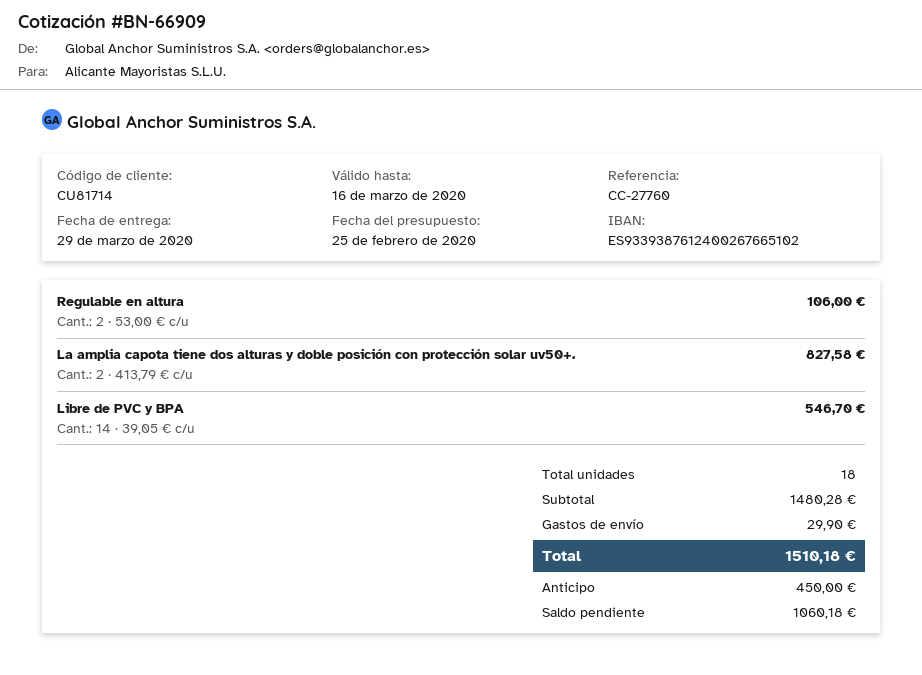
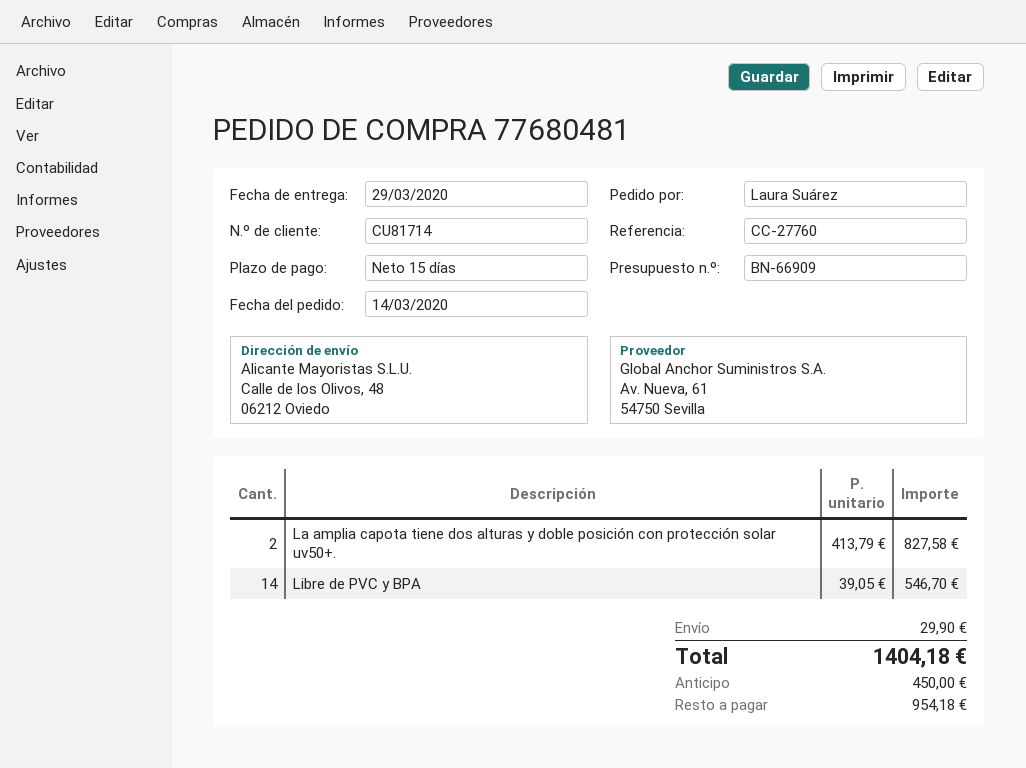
Regulable en altura: 2 x 53.00 = 106.00 -> none
total: 1510.18 -> 1404.18
balance: 1060.18 -> 954.18

